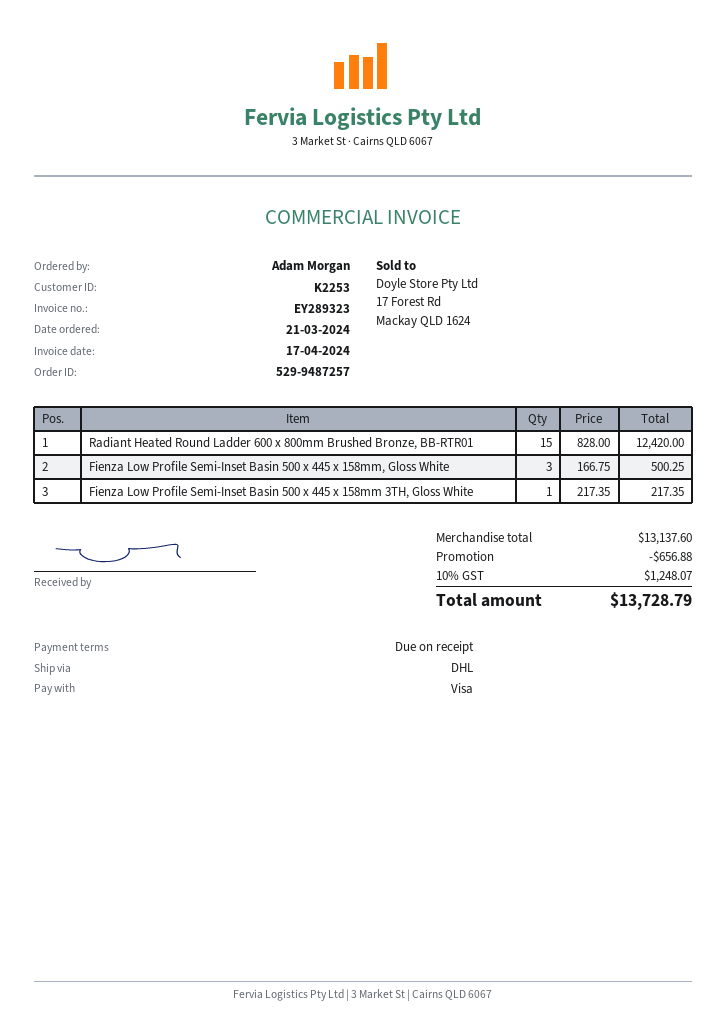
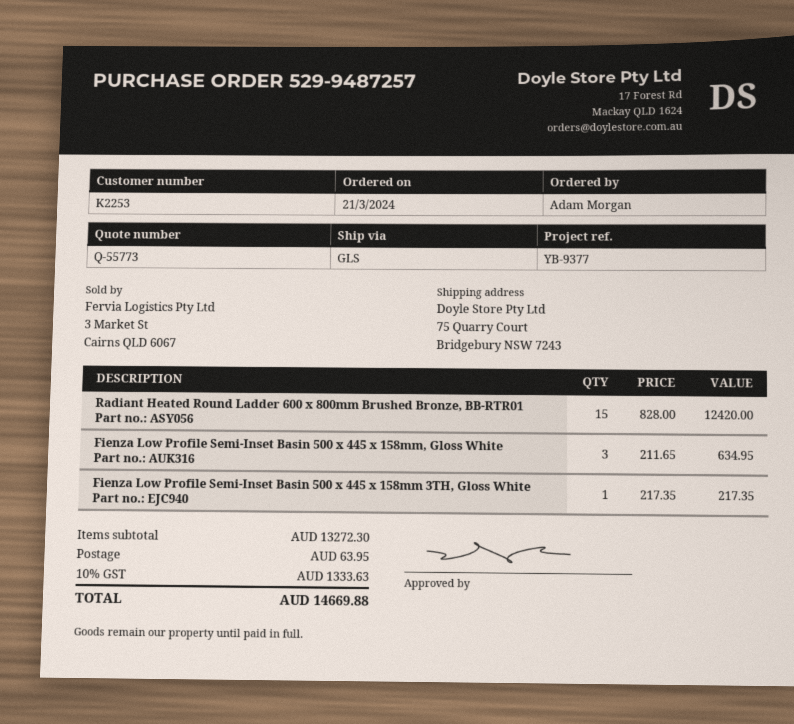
shipping method: DHL -> GLS
Fienza Low Profile Semi-Inset Basin 500 x 445 x 158mm, Gloss White: 3 x 166.75 = 500.25 -> 3 x 211.65 = 634.95
subtotal: 13137.60 -> 13272.30
discount: 656.88 -> none
shipping: none -> 63.95
tax: 10% = 1248.07 -> 10% = 1333.63
total: 13728.79 -> 14669.88

